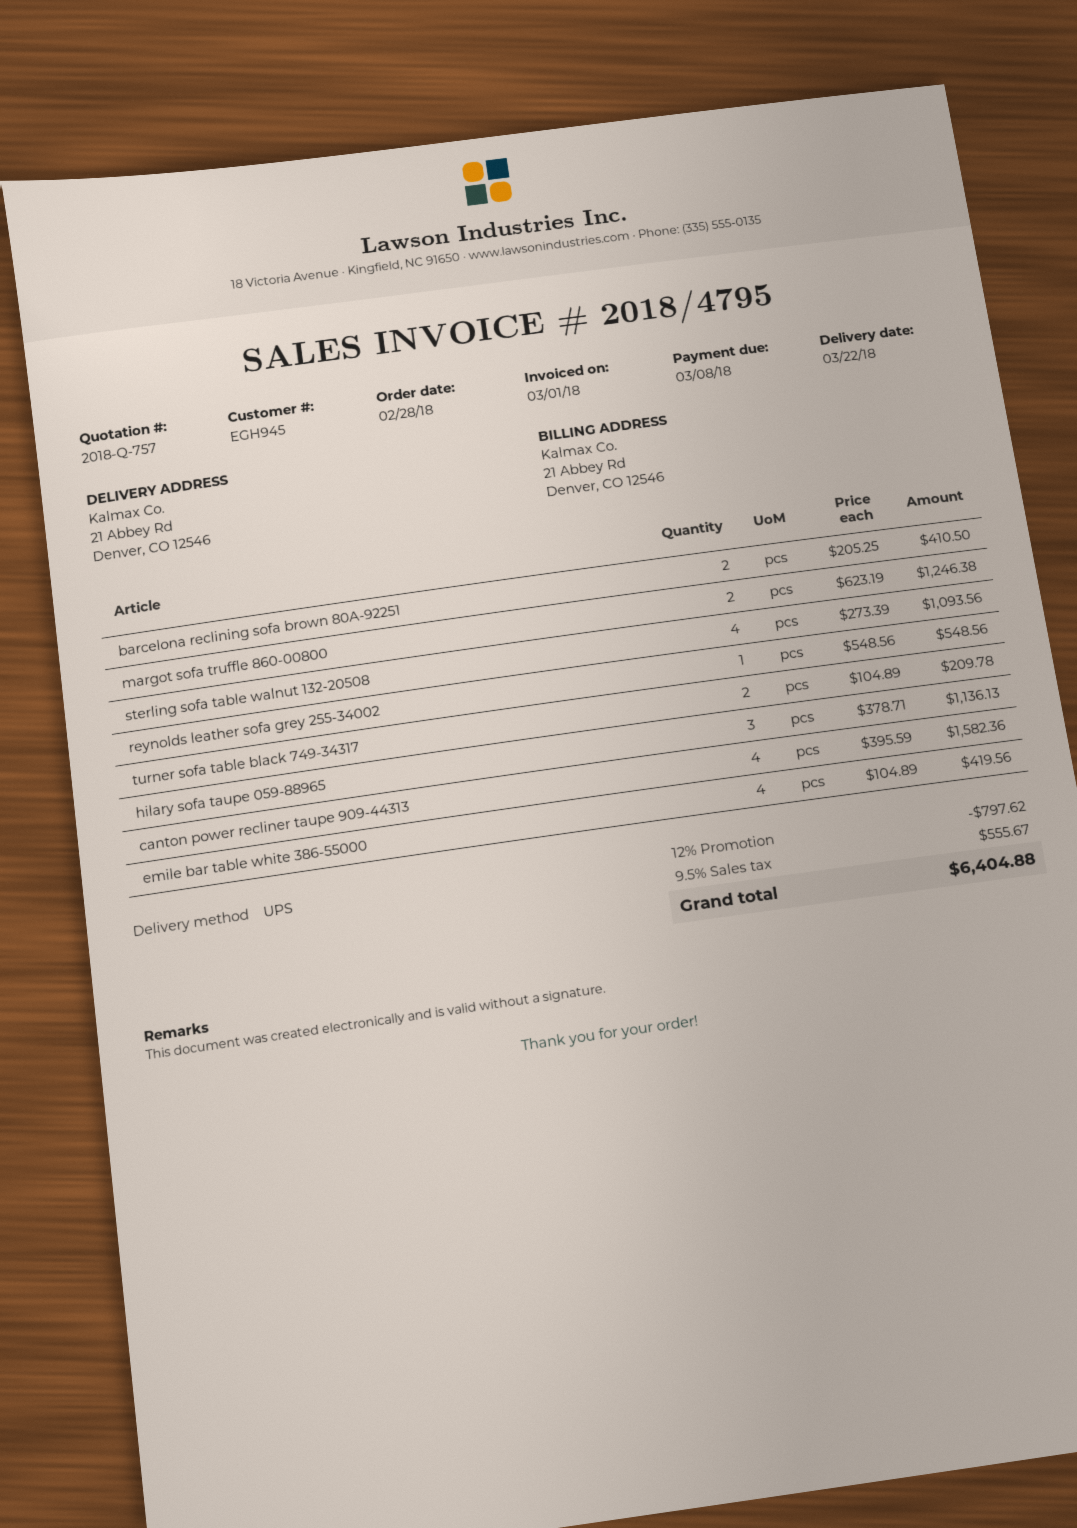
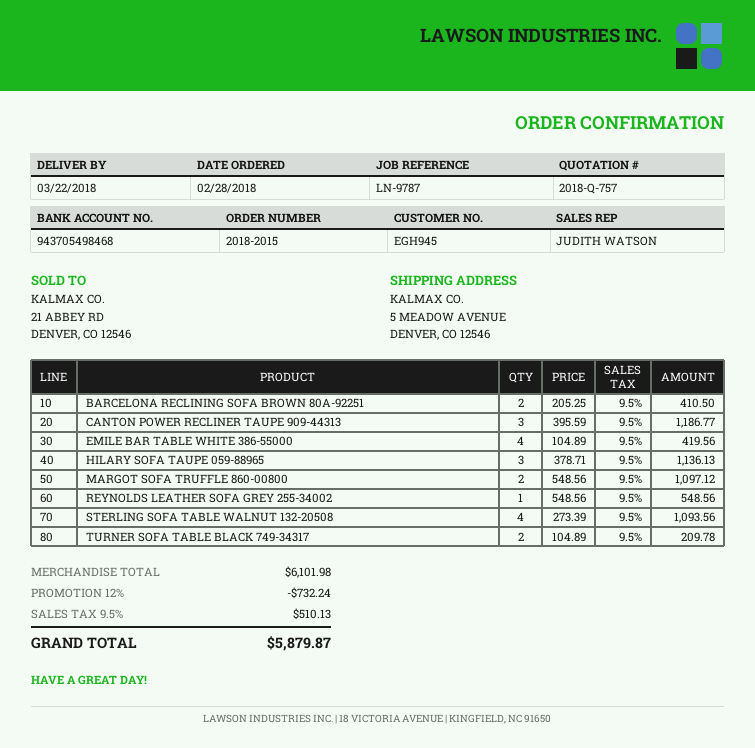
ship to: 21 Abbey Rd, Denver, CO 12546 -> 5 MEADOW AVENUE, DENVER, CO 12546
margot sofa truffle 860-00800: 2 x 623.19 = 1246.38 -> 2 x 548.56 = 1097.12
canton power recliner taupe 909-44313: 4 x 395.59 = 1582.36 -> 3 x 395.59 = 1186.77
discount: 12% = 797.62 -> 12% = 732.24
tax: 9.5% = 555.67 -> 9.5% = 510.13
total: 6404.88 -> 5879.87

